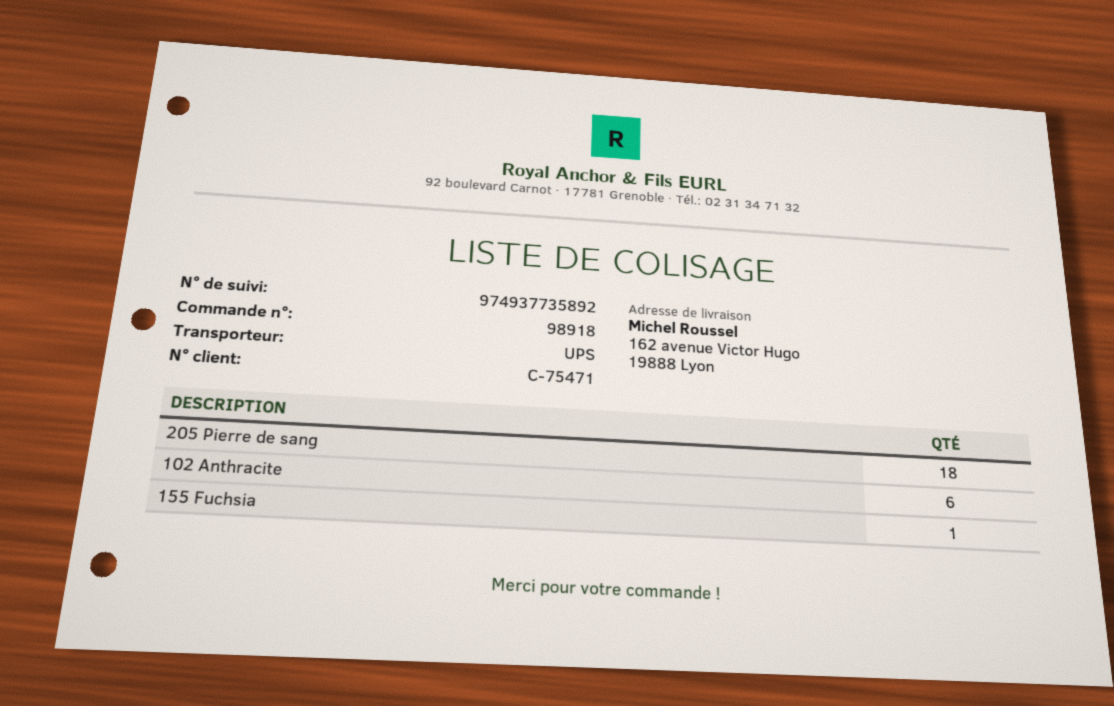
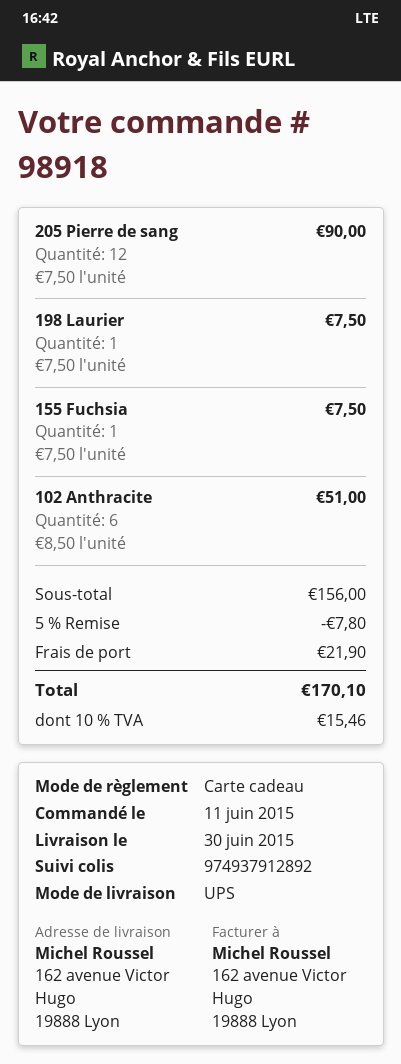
tracking number: 974937735892 -> 974937912892
205 Pierre de sang: 18 -> 12
198 Laurier: none -> 1

